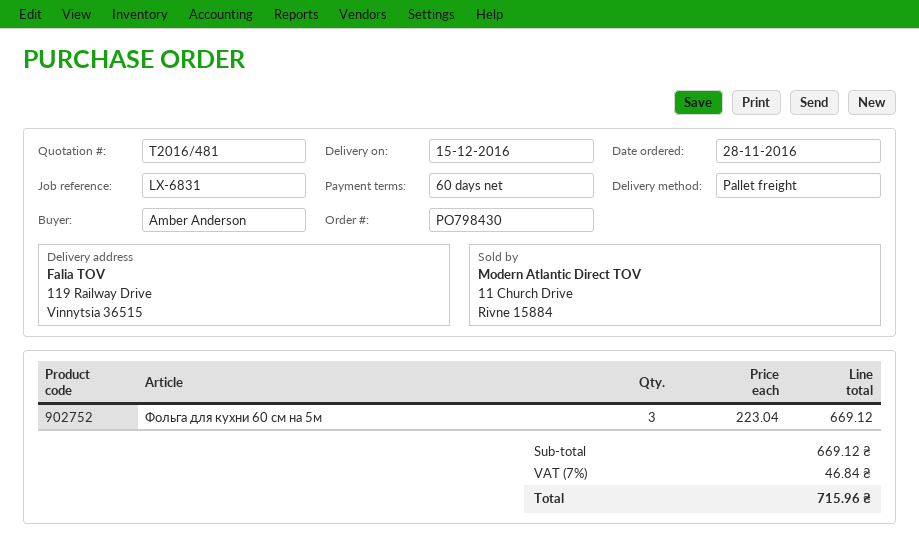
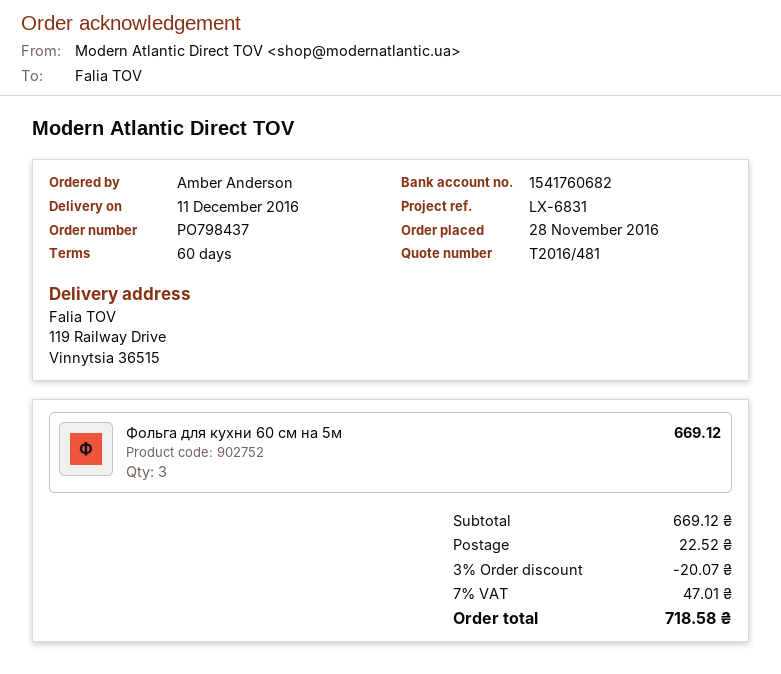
order number: PO798430 -> PO798437
delivery date: 2016-12-15 -> 2016-12-11
discount: none -> 3% = 20.07
shipping: none -> 22.52
tax: 7% = 46.84 -> 7% = 47.01
total: 715.96 -> 718.58

